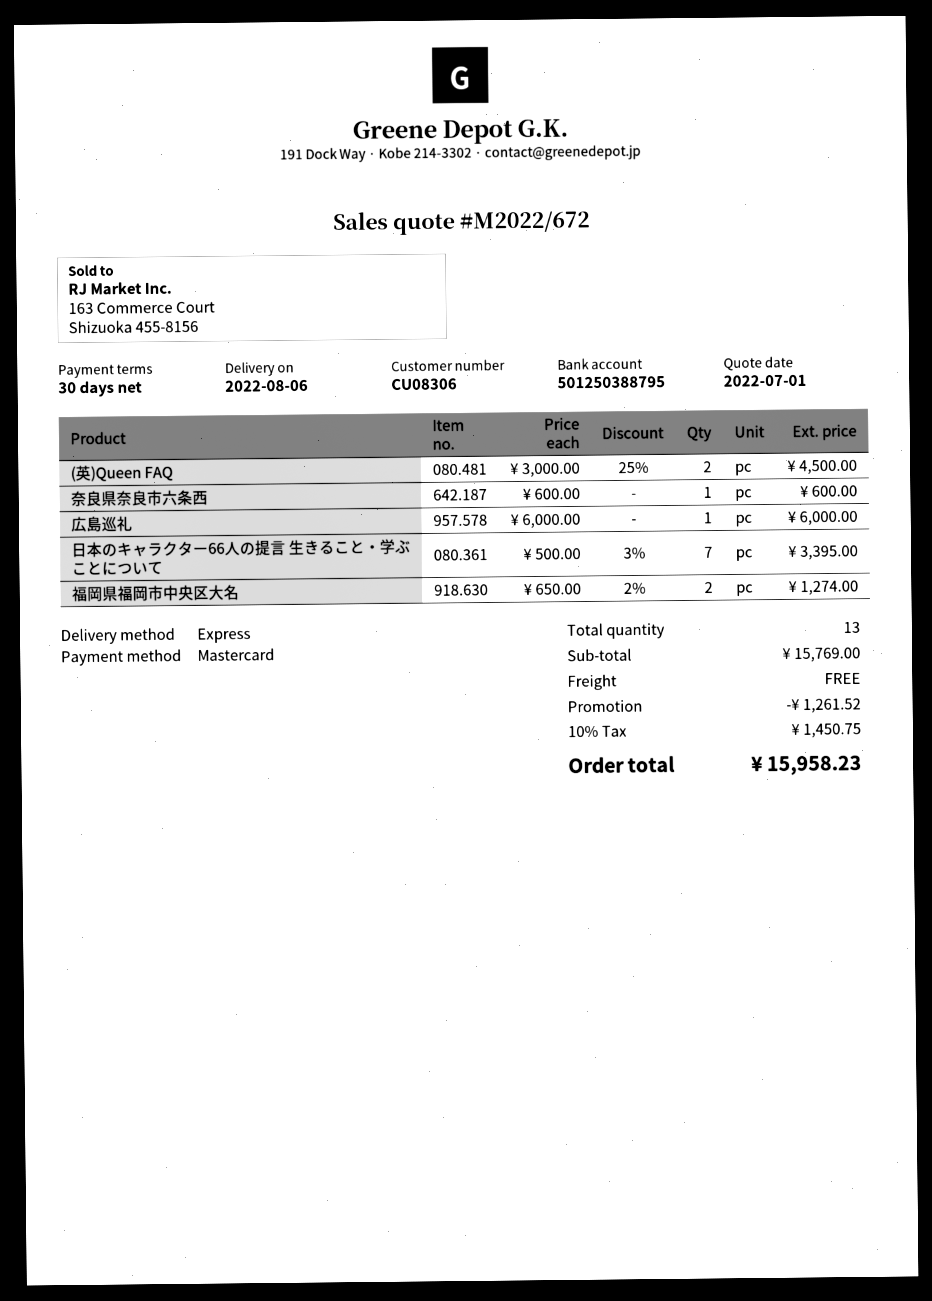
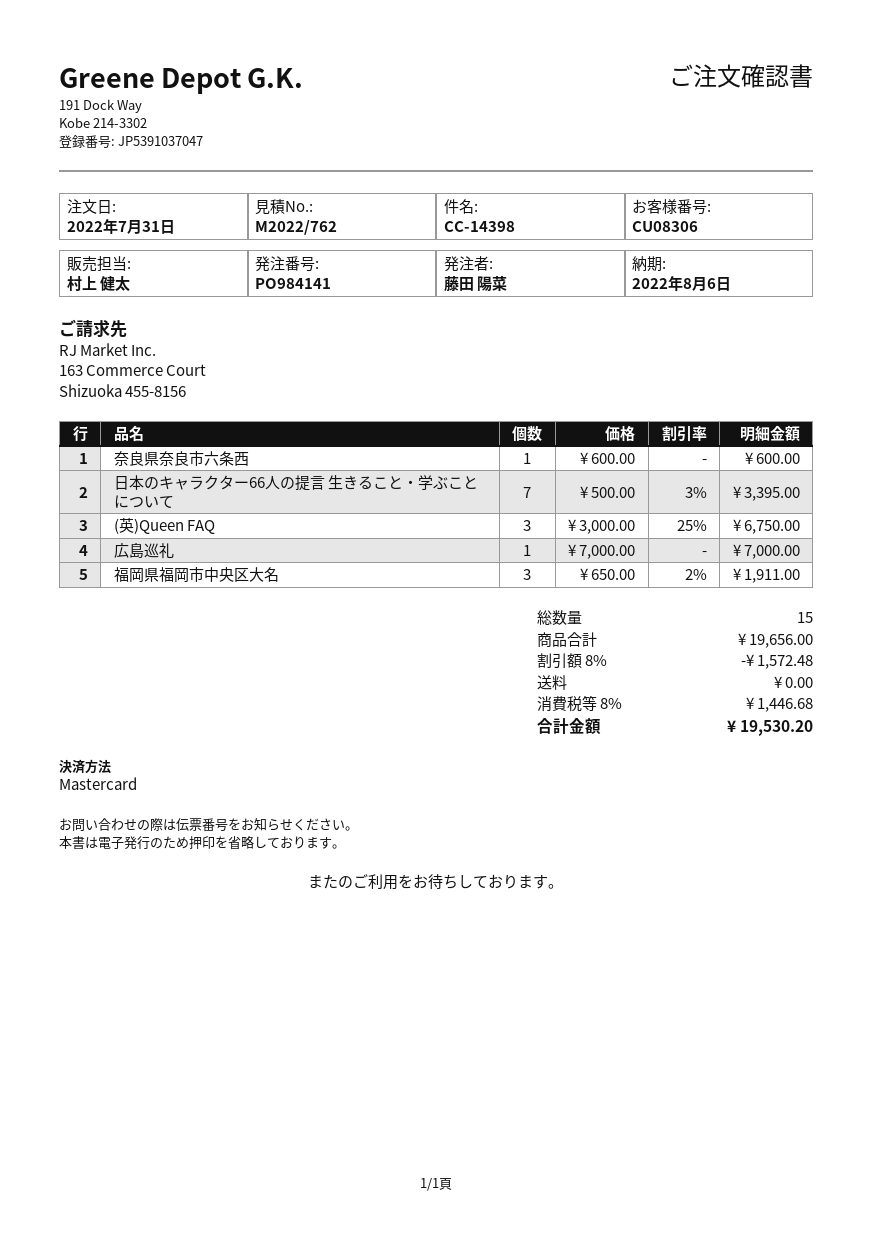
quote number: M2022/672 -> M2022/762
(英)Queen FAQ: 2 x 3000.00 - 25% = 4500.00 -> 3 x 3000.00 - 25% = 6750.00
広島巡礼: 1 x 6000.00 = 6000.00 -> 1 x 7000.00 = 7000.00
福岡県福岡市中央区大名: 2 x 650.00 - 2% = 1274.00 -> 3 x 650.00 - 2% = 1911.00
total quantity: 13 -> 15
subtotal: 15769.00 -> 19656.00
discount: 1261.52 -> 1572.48
tax: 10% = 1450.75 -> 8% = 1446.68
total: 15958.23 -> 19530.20

